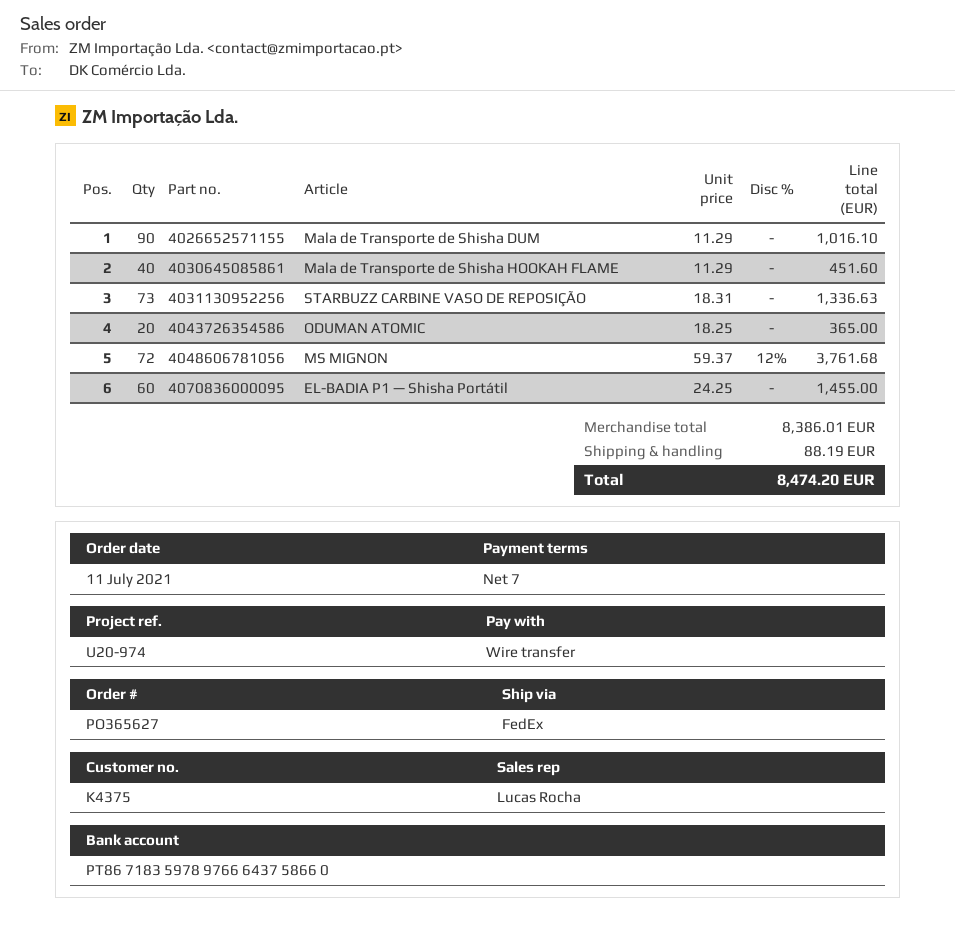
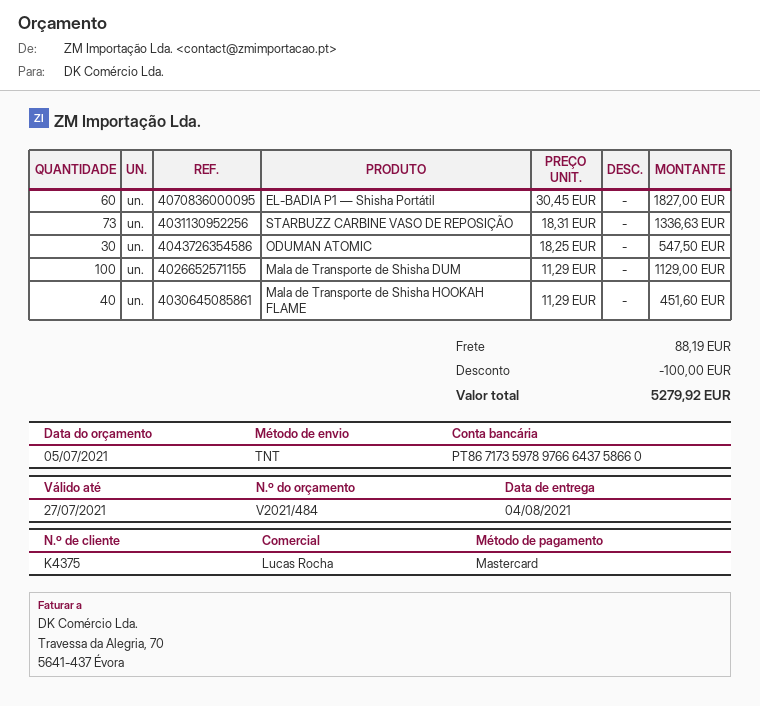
payment method: bank transfer -> Mastercard
bank account: PT86718359789766643758660 -> PT86717359789766643758660
shipping method: FedEx -> TNT
Mala de Transporte de Shisha DUM: 90 x 11.29 = 1016.10 -> 100 x 11.29 = 1129.00
ODUMAN ATOMIC: 20 x 18.25 = 365.00 -> 30 x 18.25 = 547.50
MS MIGNON: 72 x 59.37 - 12% = 3761.68 -> none
EL-BADIA P1 — Shisha Portátil: 60 x 24.25 = 1455.00 -> 60 x 30.45 = 1827.00
discount: none -> 100.00
total: 8474.20 -> 5279.92

